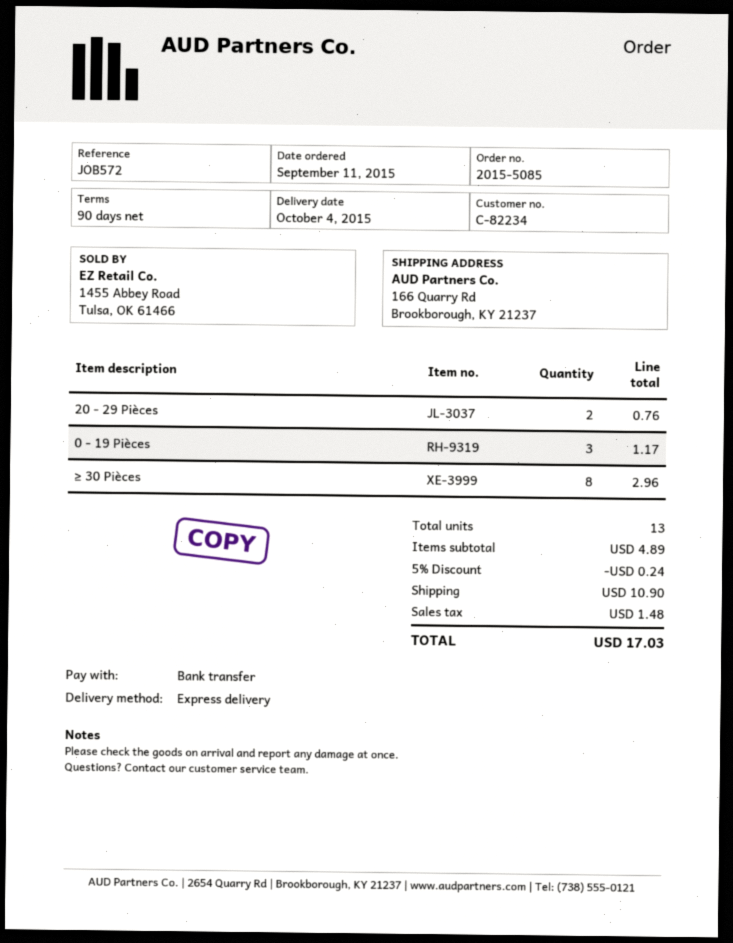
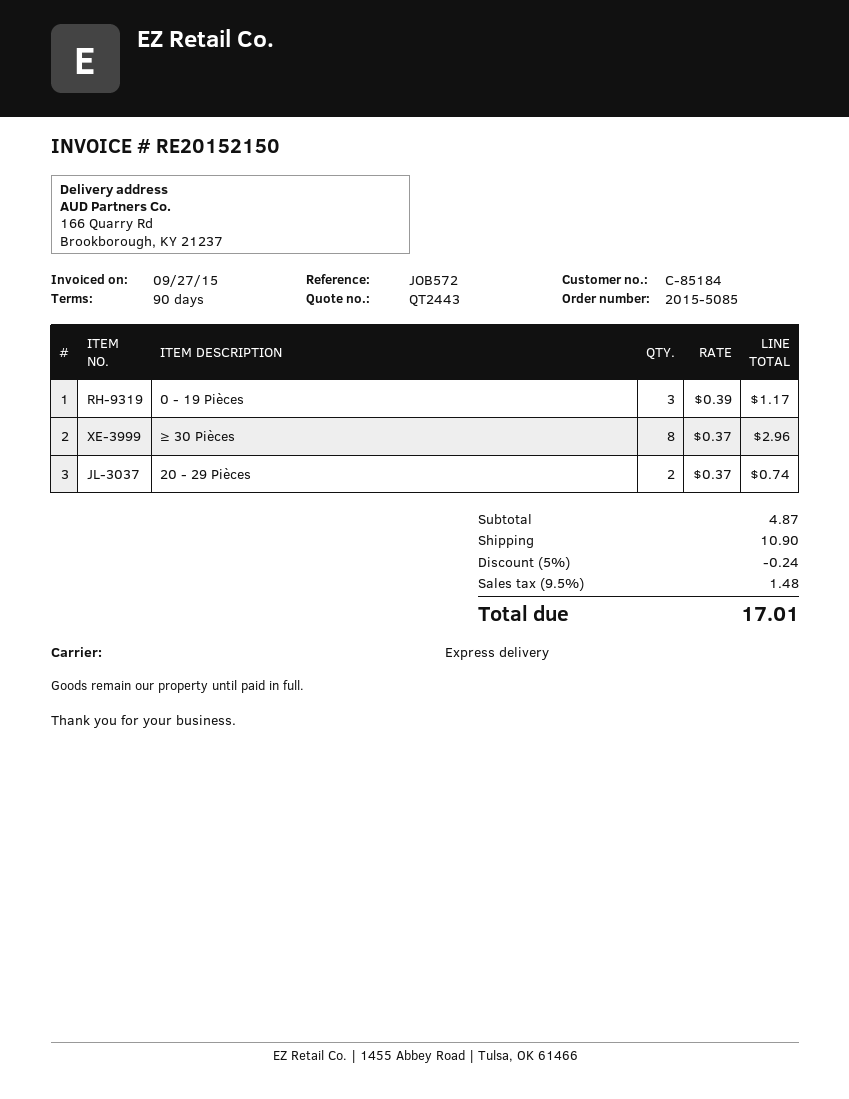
customer number: C-82234 -> C-85184
20 - 29 Pièces: 2 for 0.76 -> 2 for 0.74
subtotal: 4.89 -> 4.87
total: 17.03 -> 17.01

